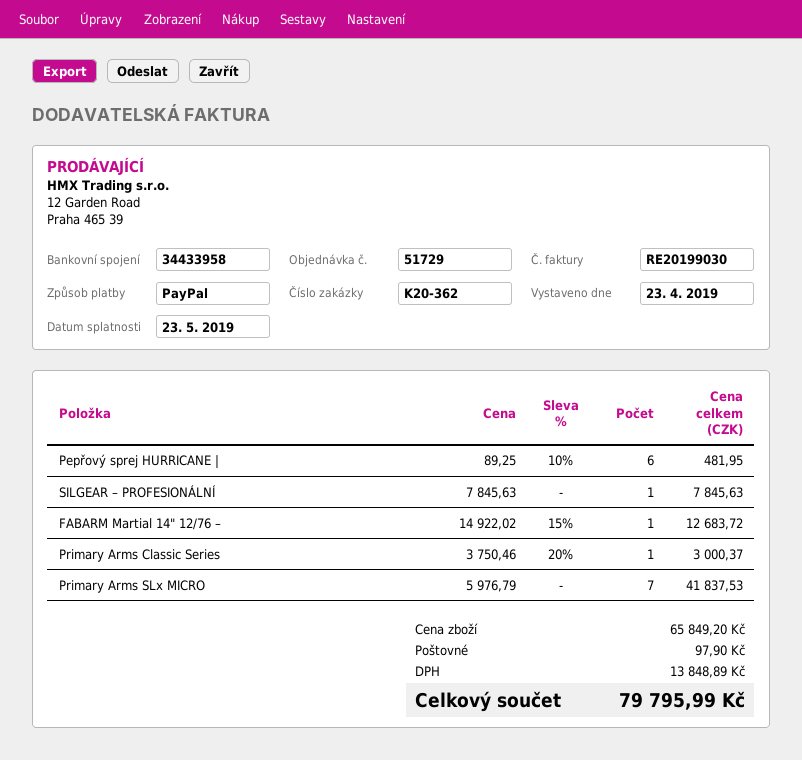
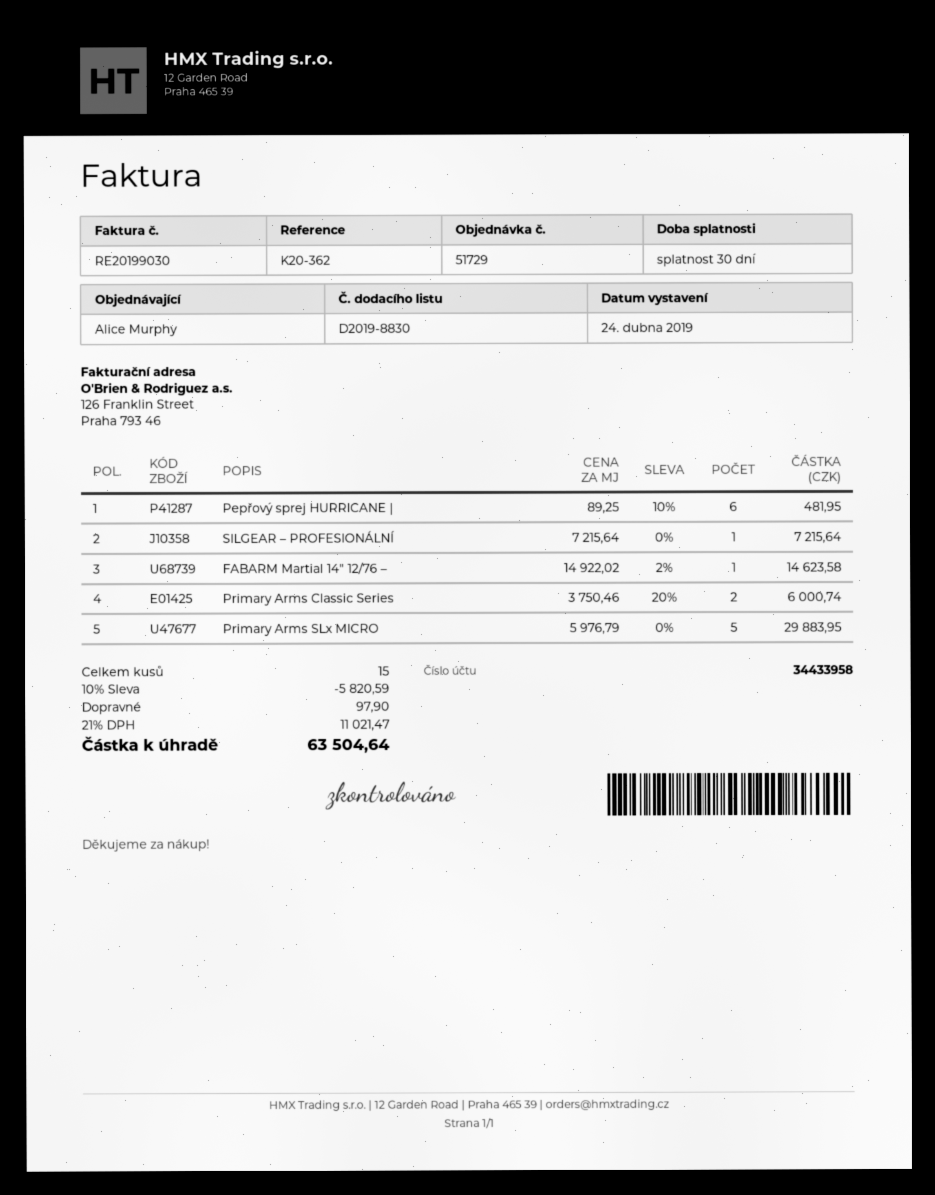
invoice date: 2019-04-23 -> 2019-04-24
SILGEAR – PROFESIONÁLNÍ: 1 x 7845.63 = 7845.63 -> 1 x 7215.64 = 7215.64
FABARM Martial 14" 12/76 –: 1 x 14922.02 - 15% = 12683.72 -> 1 x 14922.02 - 2% = 14623.58
Primary Arms Classic Series: 1 x 3750.46 - 20% = 3000.37 -> 2 x 3750.46 - 20% = 6000.74
Primary Arms SLx MICRO: 7 x 5976.79 = 41837.53 -> 5 x 5976.79 = 29883.95
discount: none -> 10% = 5820.59
tax: 13848.89 -> 11021.47
total: 79795.99 -> 63504.64

